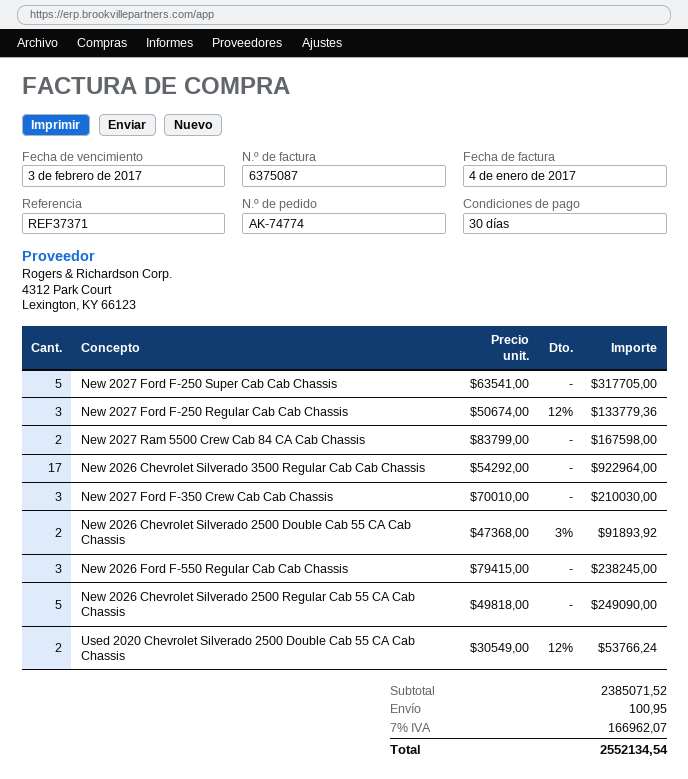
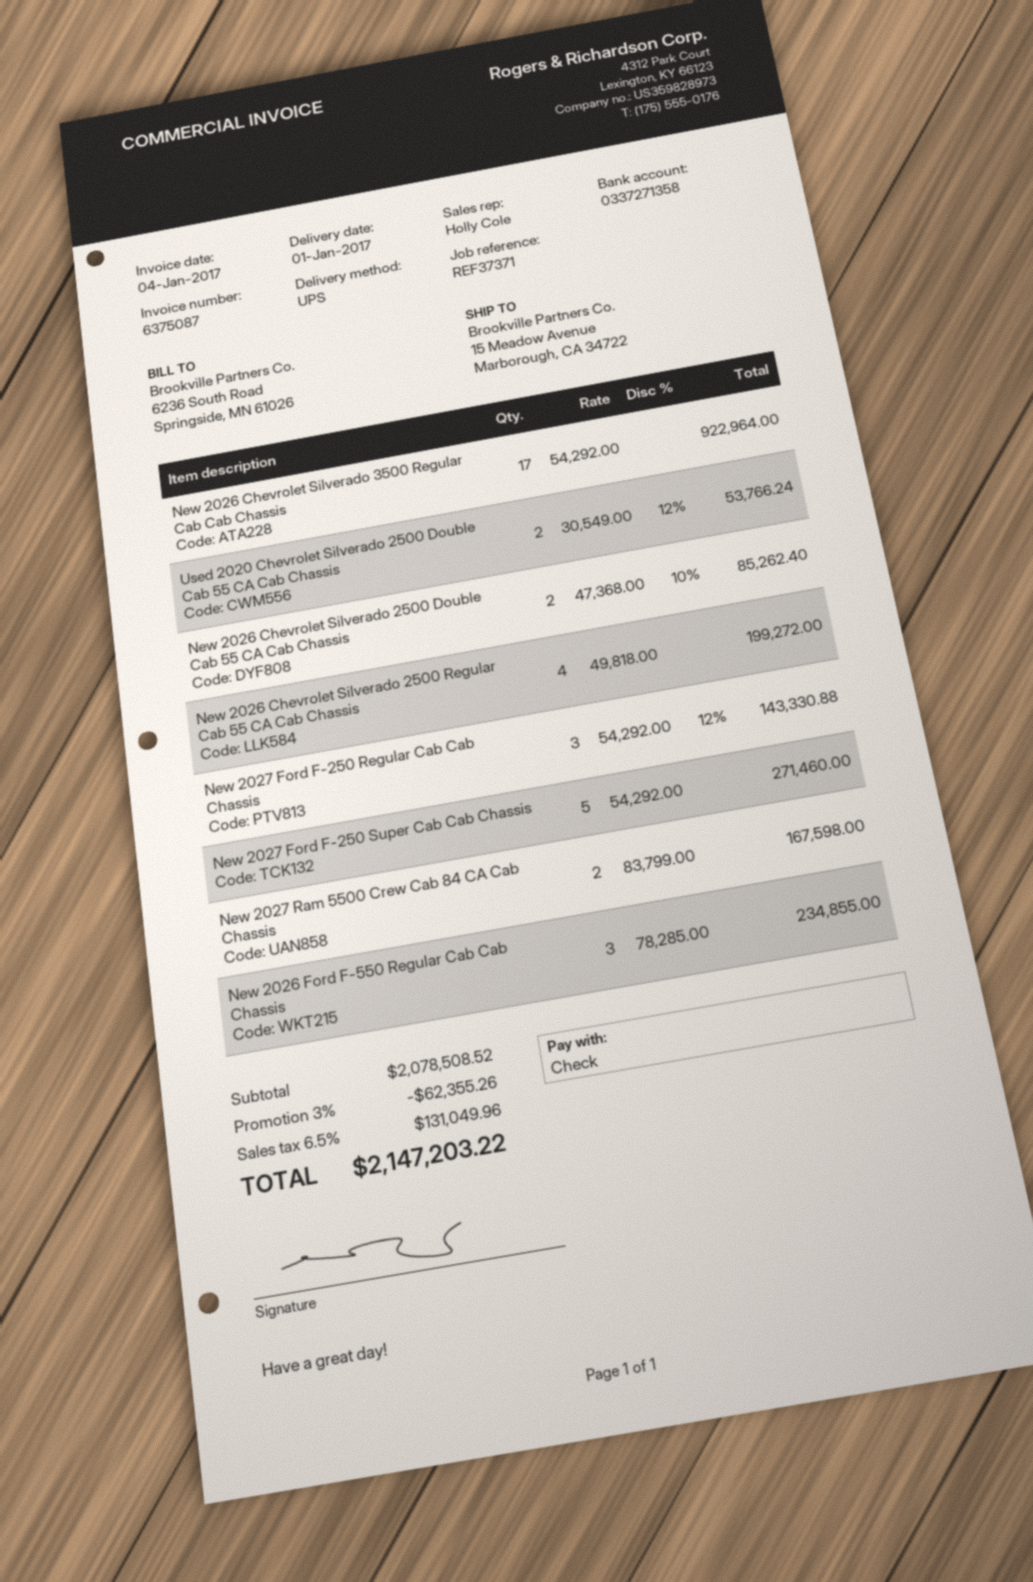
New 2027 Ford F-250 Super Cab Cab Chassis: 5 x 63541.00 = 317705.00 -> 5 x 54292.00 = 271460.00
New 2027 Ford F-250 Regular Cab Cab Chassis: 3 x 50674.00 - 12% = 133779.36 -> 3 x 54292.00 - 12% = 143330.88
New 2027 Ford F-350 Crew Cab Cab Chassis: 3 x 70010.00 = 210030.00 -> none
New 2026 Chevrolet Silverado 2500 Double Cab 55 CA Cab Chassis: 2 x 47368.00 - 3% = 91893.92 -> 2 x 47368.00 - 10% = 85262.40
New 2026 Ford F-550 Regular Cab Cab Chassis: 3 x 79415.00 = 238245.00 -> 3 x 78285.00 = 234855.00
New 2026 Chevrolet Silverado 2500 Regular Cab 55 CA Cab Chassis: 5 x 49818.00 = 249090.00 -> 4 x 49818.00 = 199272.00
subtotal: 2385071.52 -> 2078508.52
discount: none -> 3% = 62355.26
shipping: 100.95 -> none
tax: 7% = 166962.07 -> 6.5% = 131049.96
total: 2552134.54 -> 2147203.22

